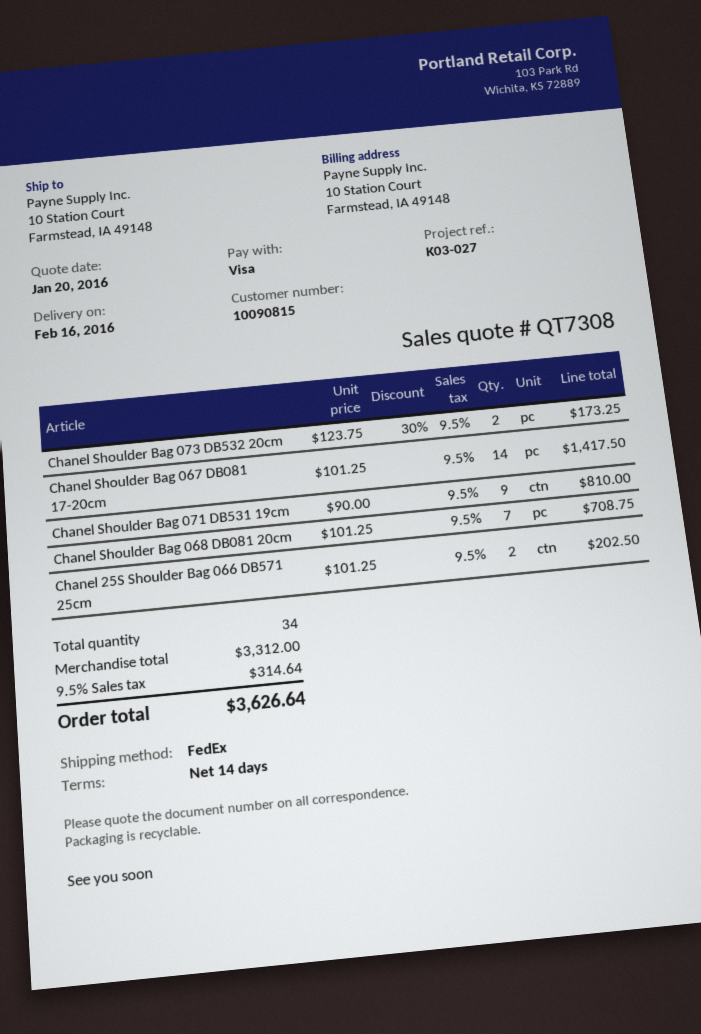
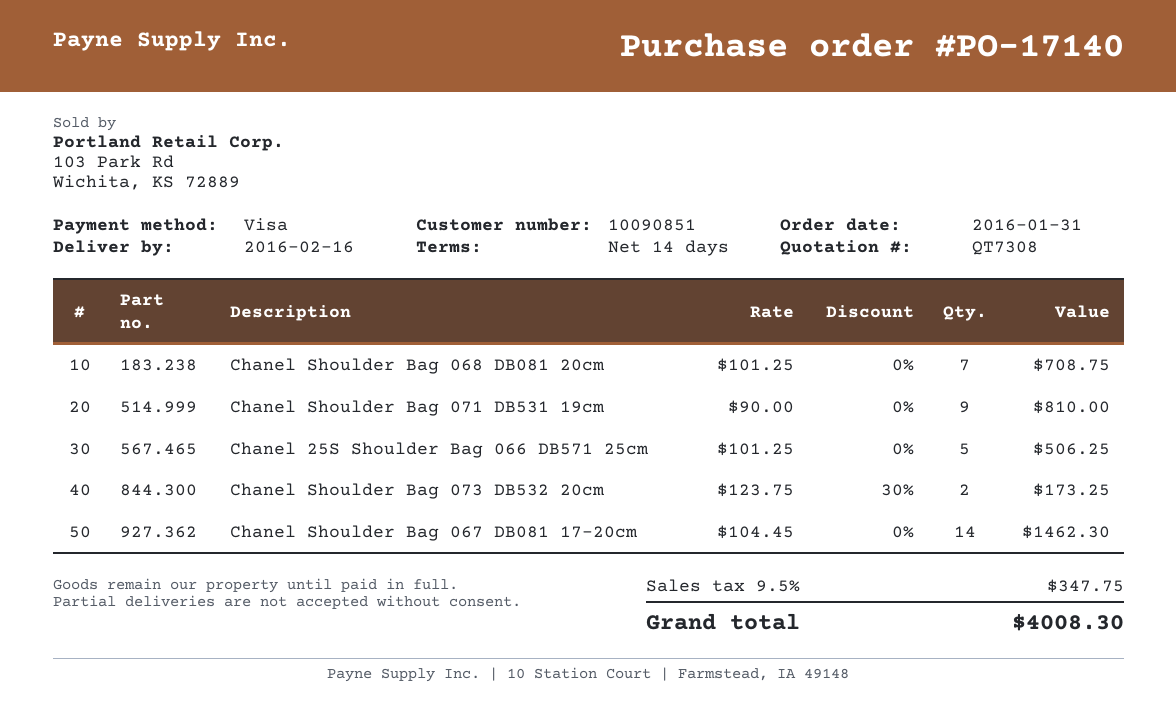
customer number: 10090815 -> 10090851
Chanel Shoulder Bag 067 DB081 17-20cm: 14 x 101.25 = 1417.50 -> 14 x 104.45 = 1462.30
Chanel 25S Shoulder Bag 066 DB571 25cm: 2 x 101.25 = 202.50 -> 5 x 101.25 = 506.25
tax: 9.5% = 314.64 -> 9.5% = 347.75
total: 3626.64 -> 4008.30

